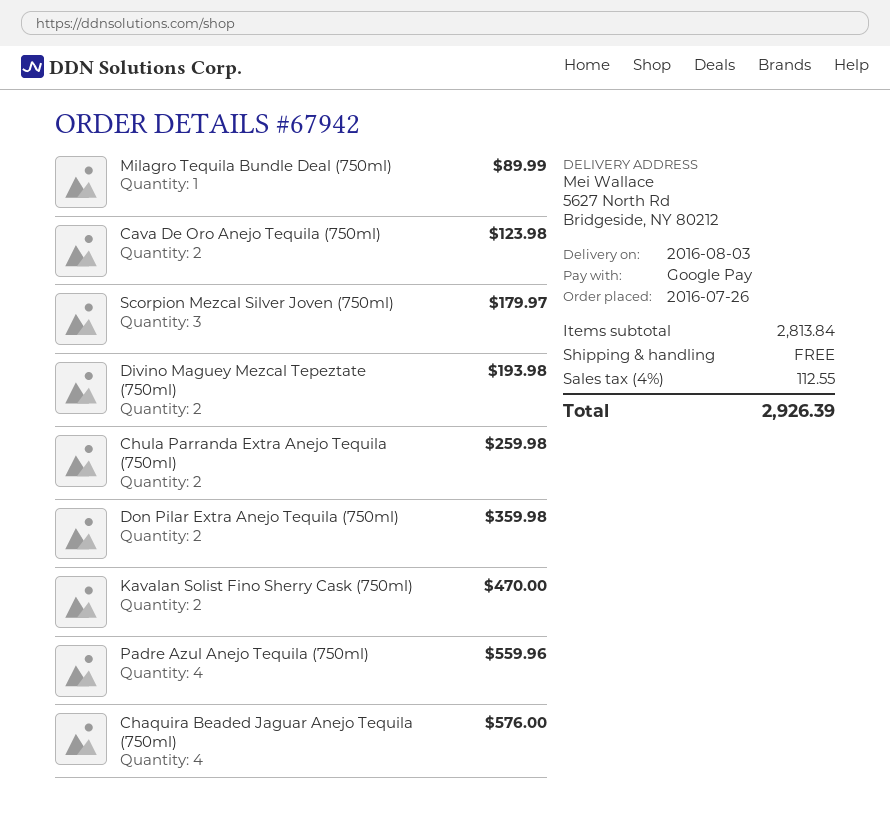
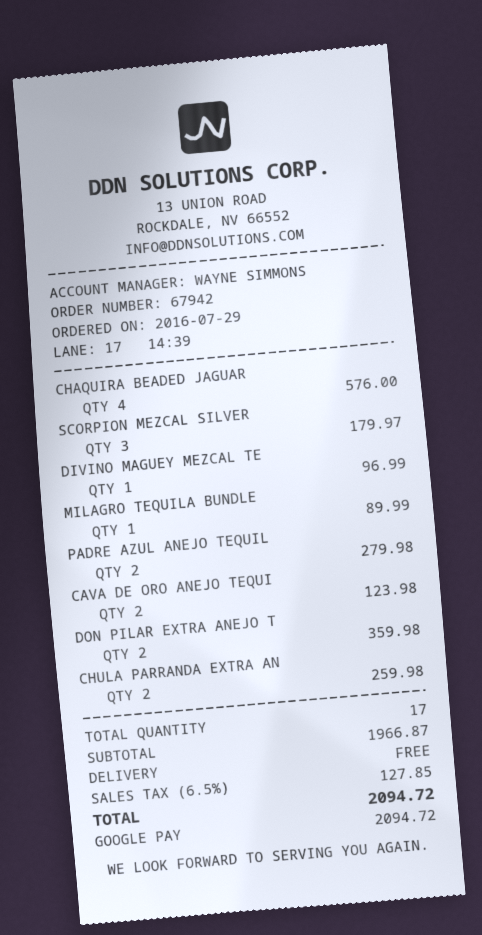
order date: 2016-07-26 -> 2016-07-29
Divino Maguey Mezcal Tepeztate (750ml): 2 for 193.98 -> 1 for 96.99
Kavalan Solist Fino Sherry Cask (750ml): 2 for 470.00 -> none
Padre Azul Anejo Tequila (750ml): 4 for 559.96 -> 2 for 279.98
subtotal: 2813.84 -> 1966.87
tax: 4% = 112.55 -> 6.5% = 127.85
total: 2926.39 -> 2094.72

